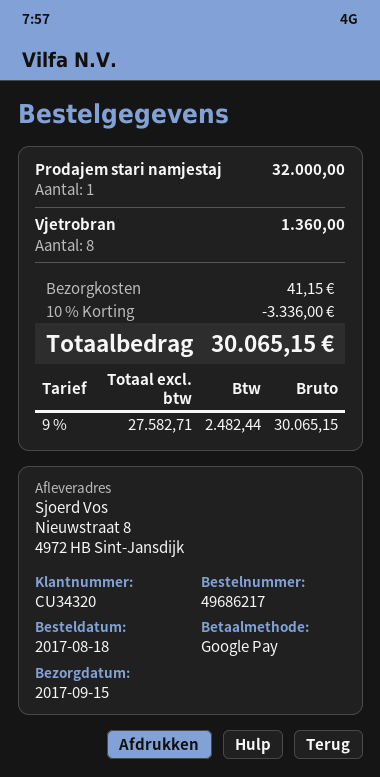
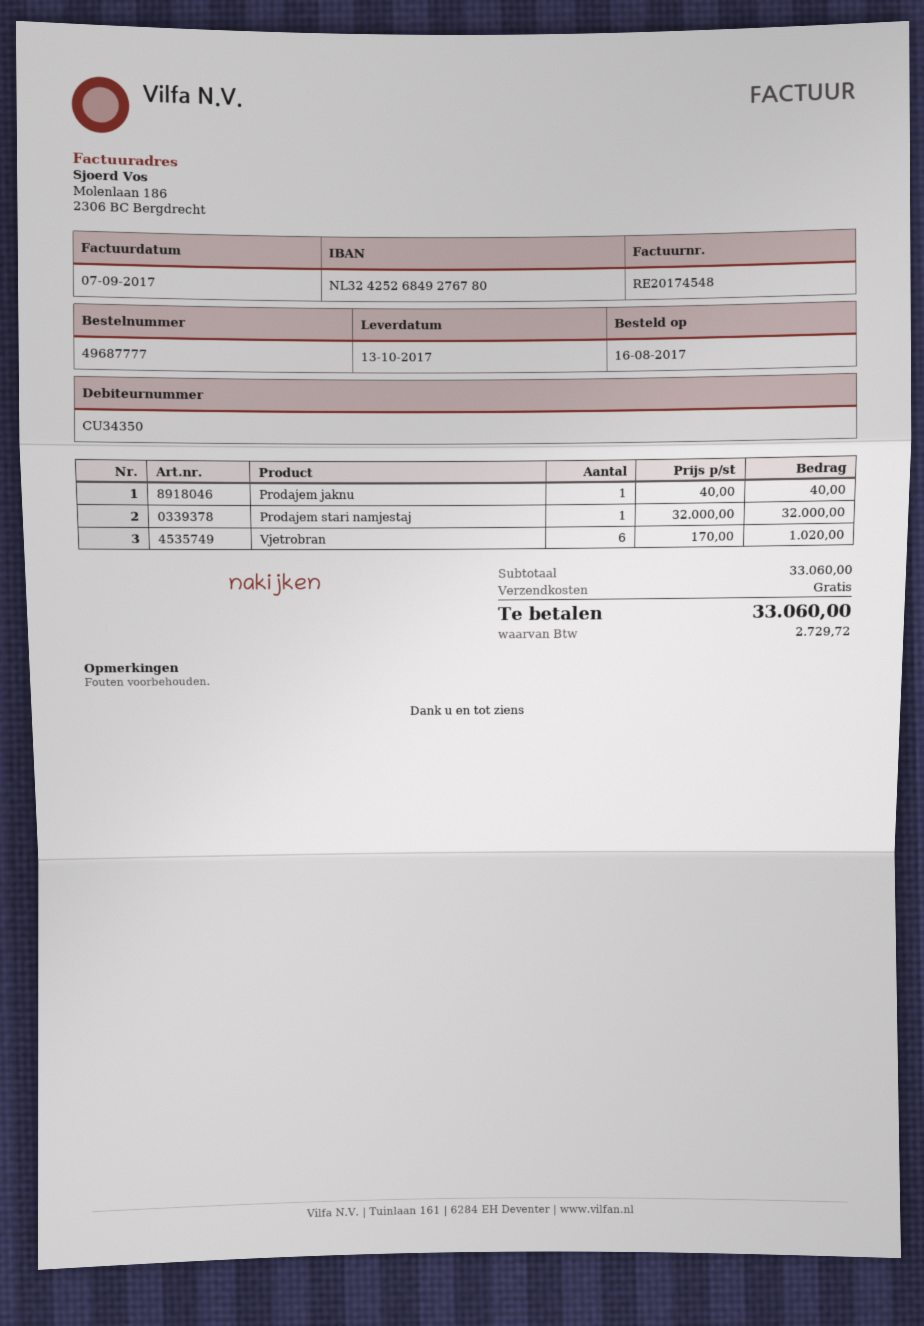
order number: 49686217 -> 49687777
order date: 2017-08-18 -> 2017-08-16
delivery date: 2017-09-15 -> 2017-10-13
customer number: CU34320 -> CU34350
Vjetrobran: 8 for 1360.00 -> 6 for 1020.00
Prodajem jaknu: none -> 1 for 40.00
discount: 10% = 3336.00 -> none
shipping: 41.15 -> 0.00
tax: 2482.44 -> 2729.72
total: 30065.15 -> 33060.00

